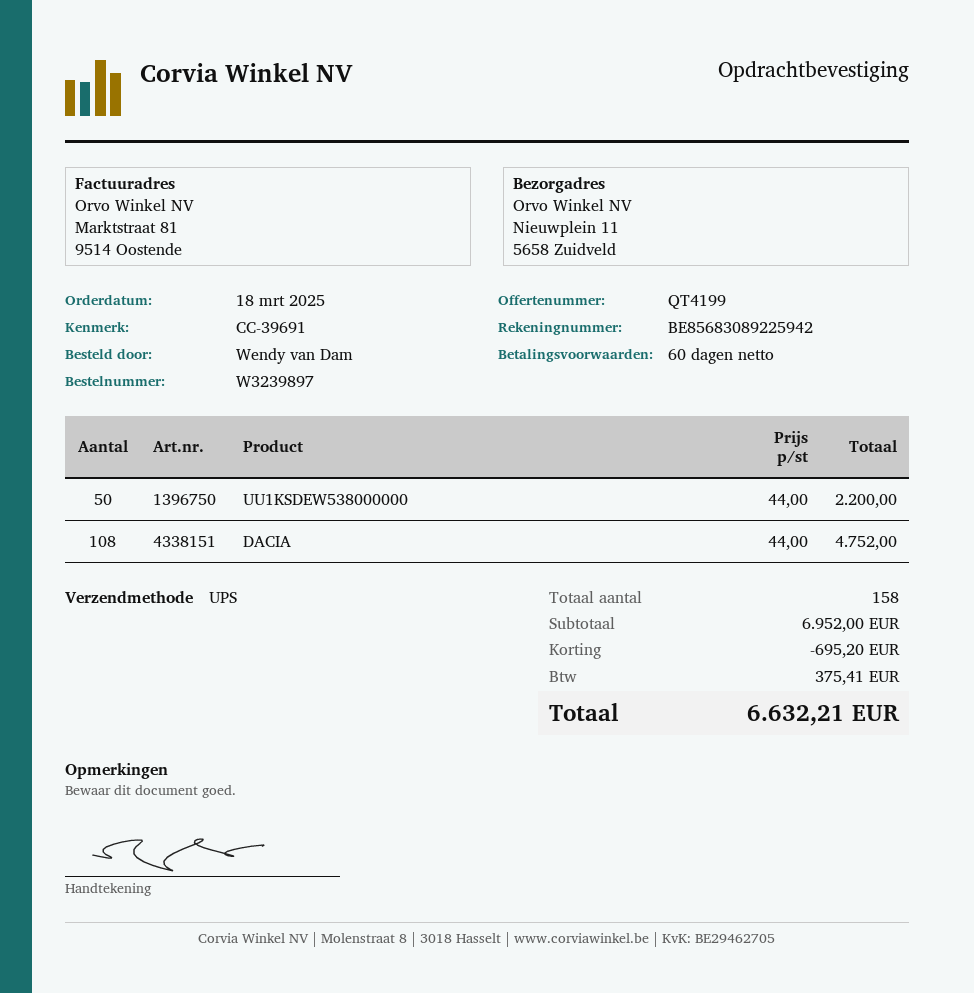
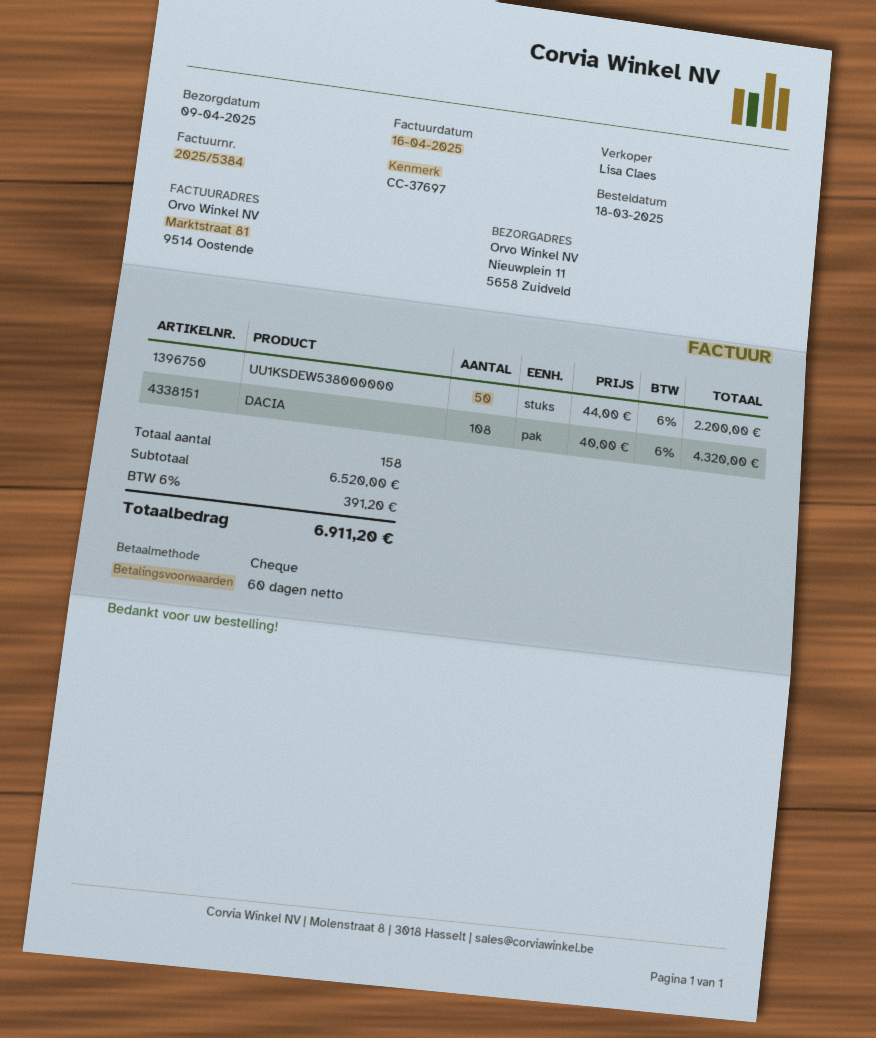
reference: CC-39691 -> CC-37697
DACIA: 108 x 44.00 = 4752.00 -> 108 x 40.00 = 4320.00
subtotal: 6952.00 -> 6520.00
discount: 695.20 -> none
tax: 375.41 -> 391.20
total: 6632.21 -> 6911.20

